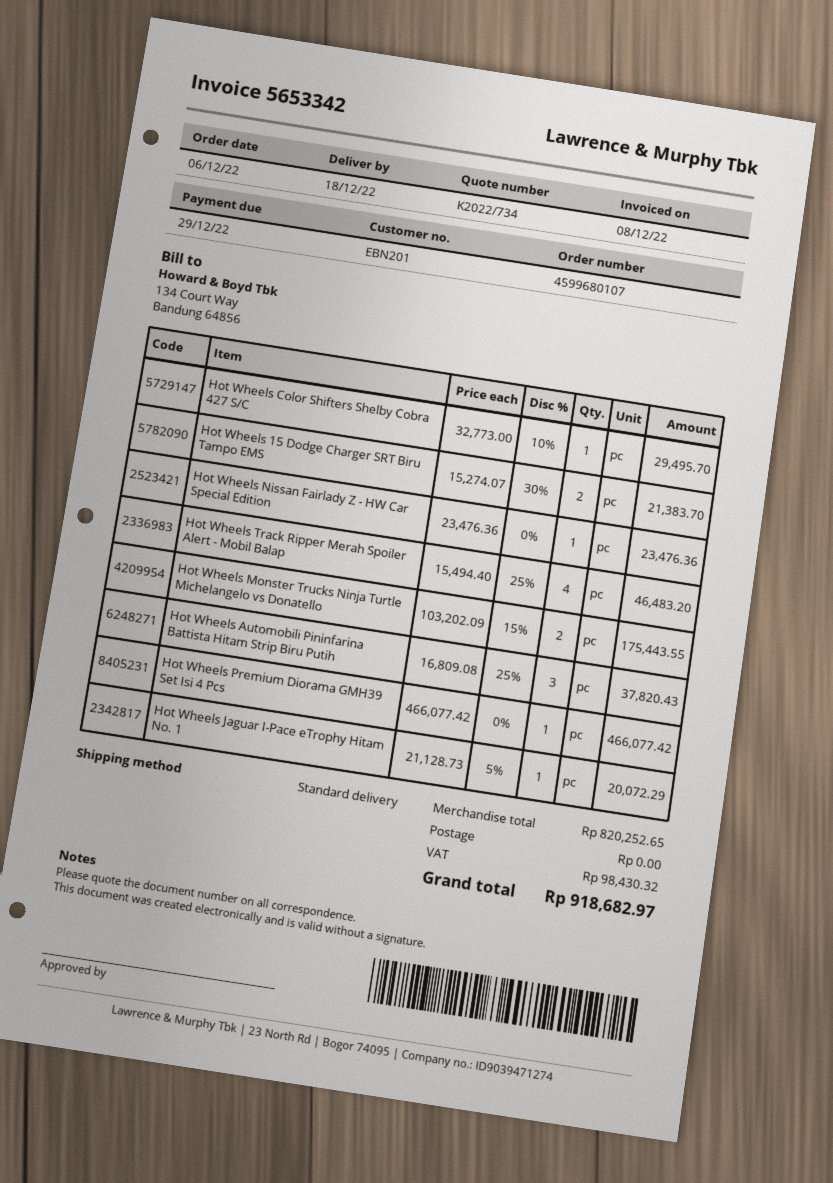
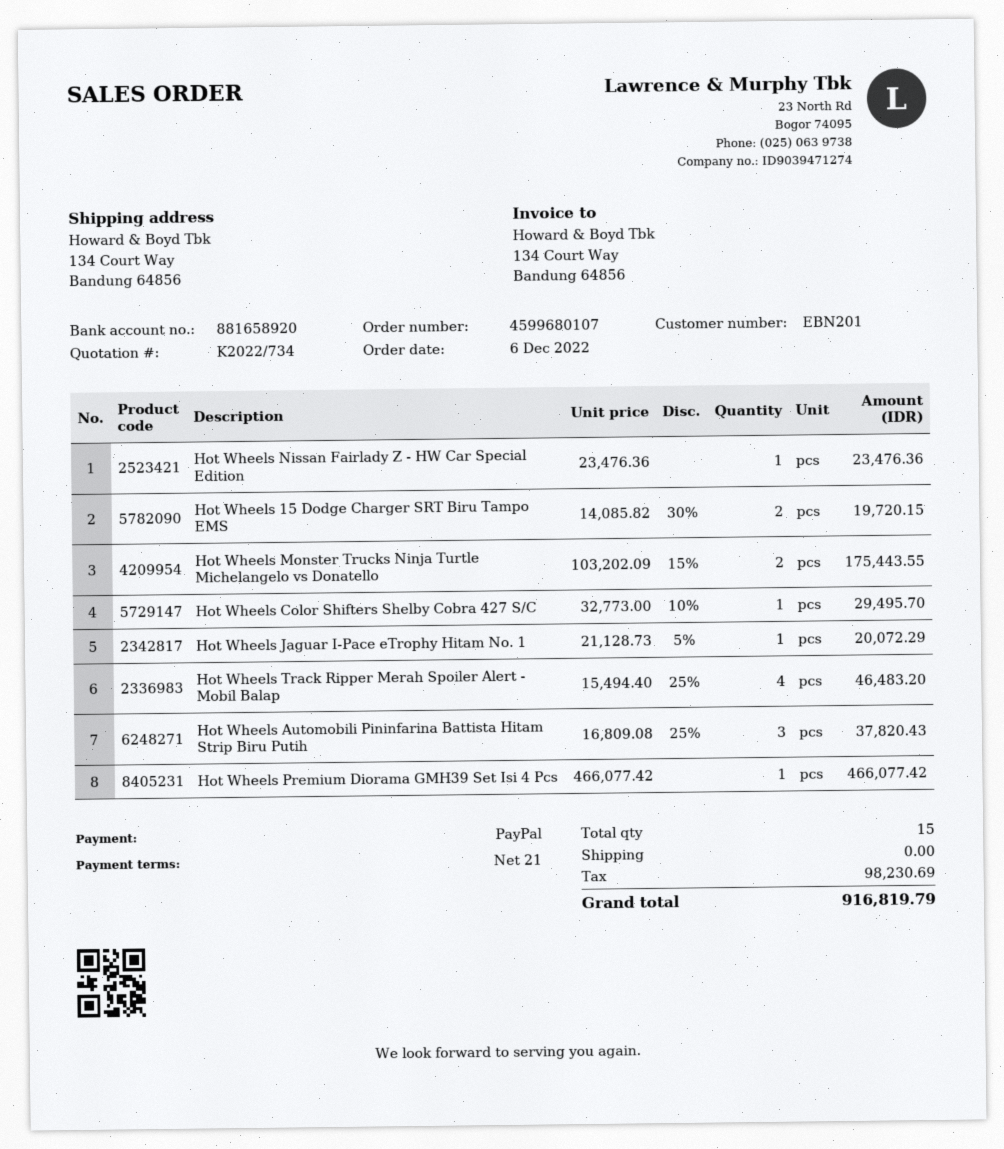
Hot Wheels 15 Dodge Charger SRT Biru Tampo EMS: 2 x 15274.07 - 30% = 21383.70 -> 2 x 14085.82 - 30% = 19720.15
tax: 98430.32 -> 98230.69
total: 918682.97 -> 916819.79

